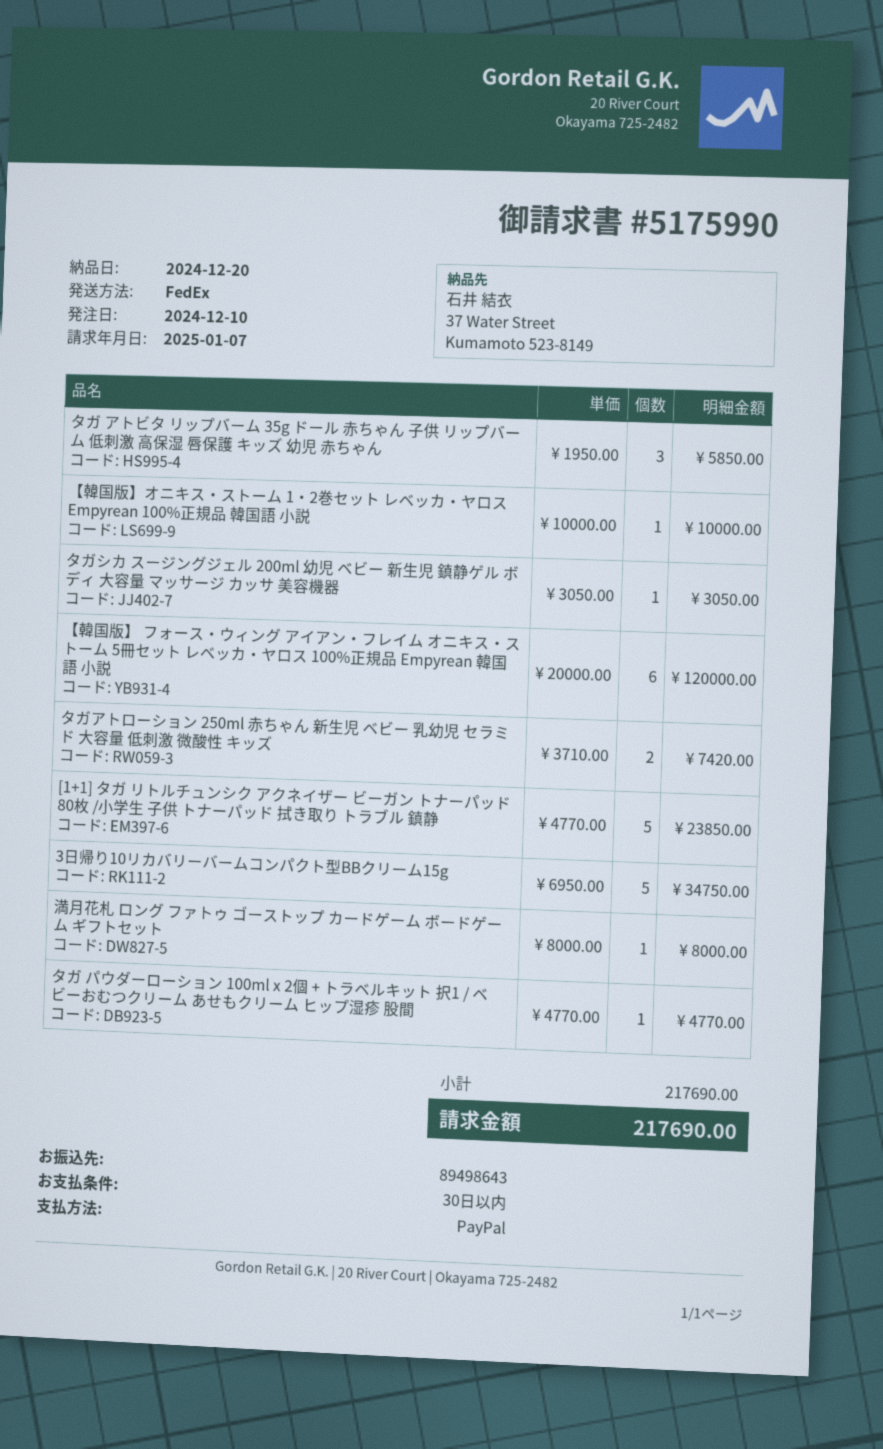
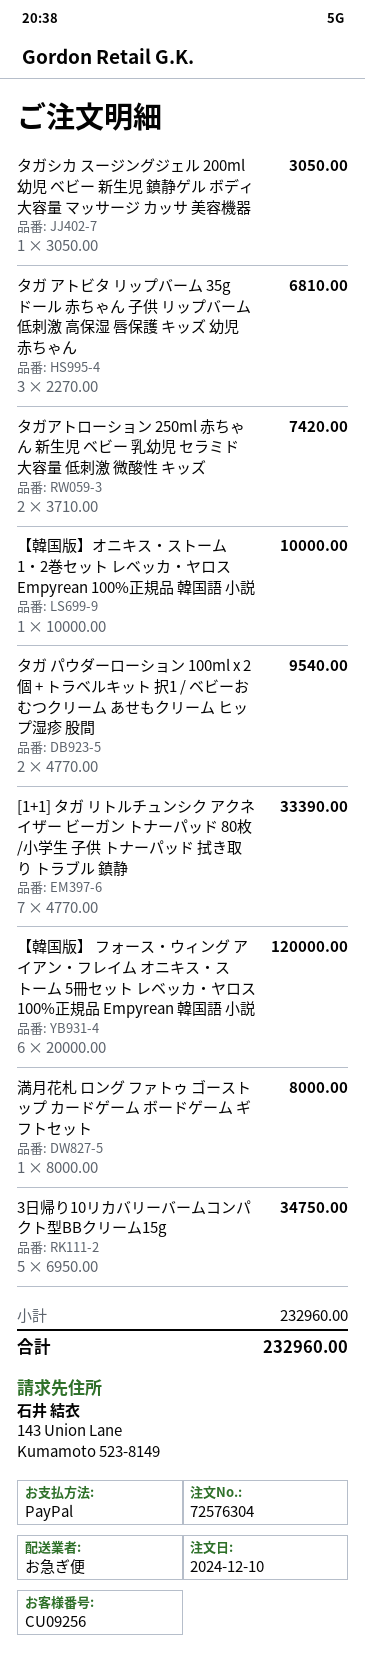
shipping method: FedEx -> express
タガ アトビタ リップバーム 35g ドール 赤ちゃん 子供 リップバーム 低刺激 高保湿 唇保護 キッズ 幼児 赤ちゃん: 3 x 1950.00 = 5850.00 -> 3 x 2270.00 = 6810.00
[1+1] タガ リトルチュンシク アクネイザー ビーガン トナーパッド 80枚 /小学生 子供 トナーパッド 拭き取り トラブル 鎮静: 5 x 4770.00 = 23850.00 -> 7 x 4770.00 = 33390.00
タガ パウダーローション 100ml x 2個 + トラベルキット 択1 / ベビーおむつクリーム あせもクリーム ヒップ湿疹 股間: 1 x 4770.00 = 4770.00 -> 2 x 4770.00 = 9540.00
subtotal: 217690.00 -> 232960.00
total: 217690.00 -> 232960.00

